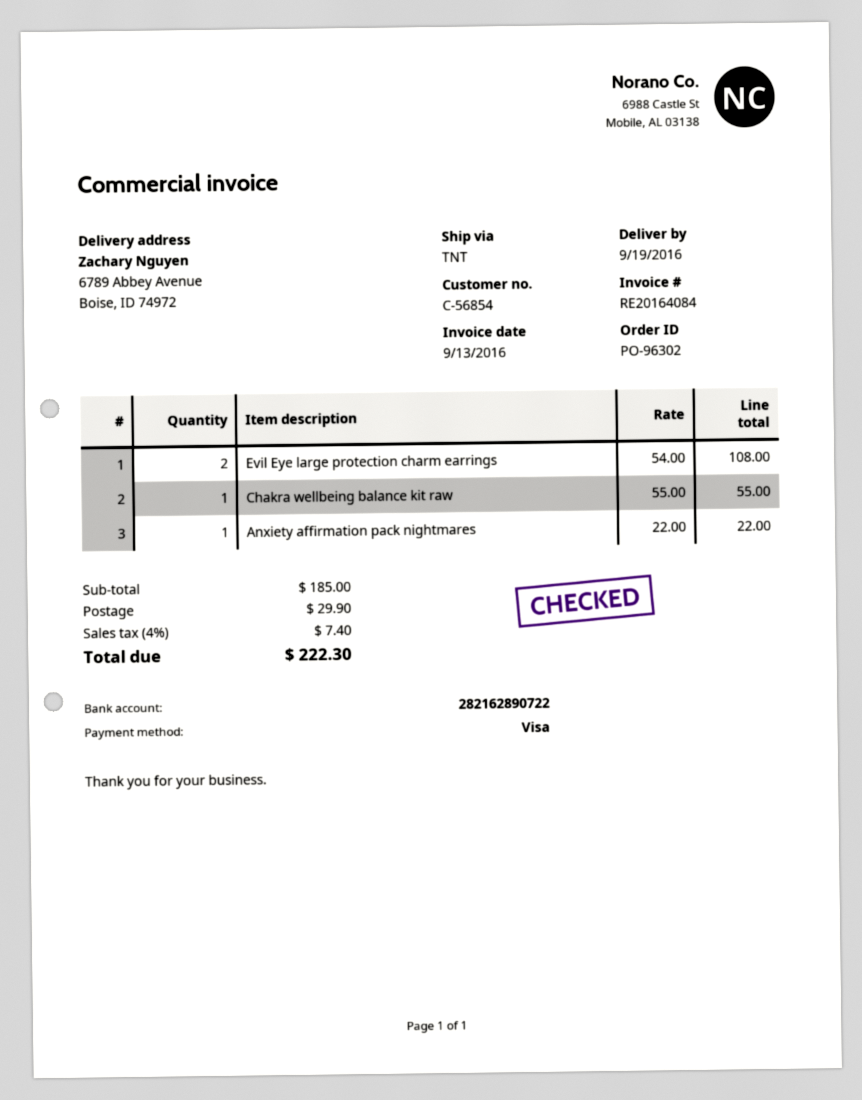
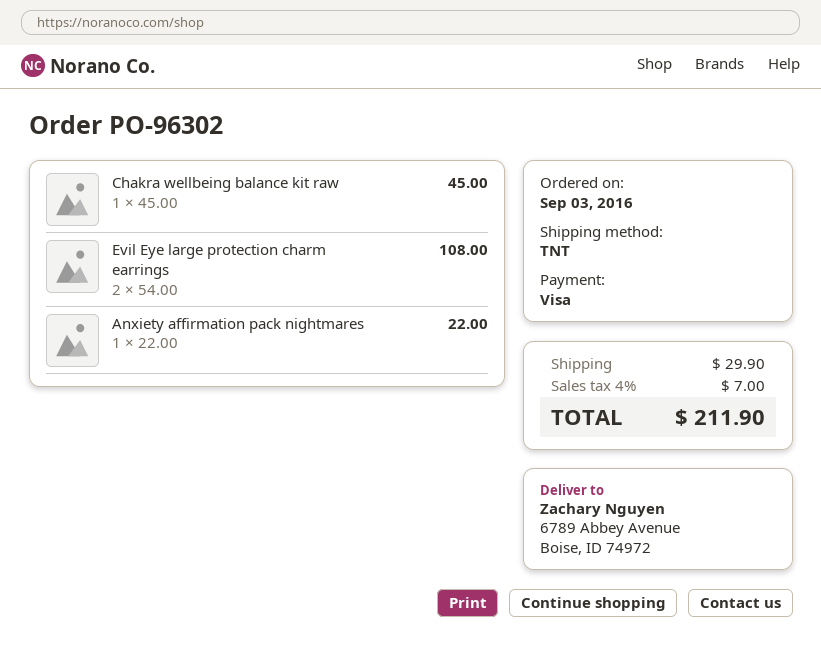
Chakra wellbeing balance kit raw: 1 x 55.00 = 55.00 -> 1 x 45.00 = 45.00
tax: 4% = 7.40 -> 4% = 7.00
total: 222.30 -> 211.90

